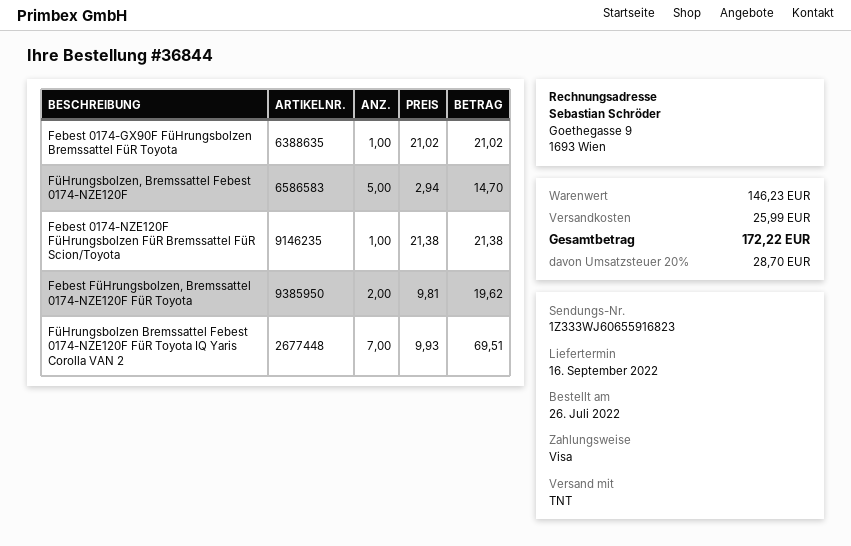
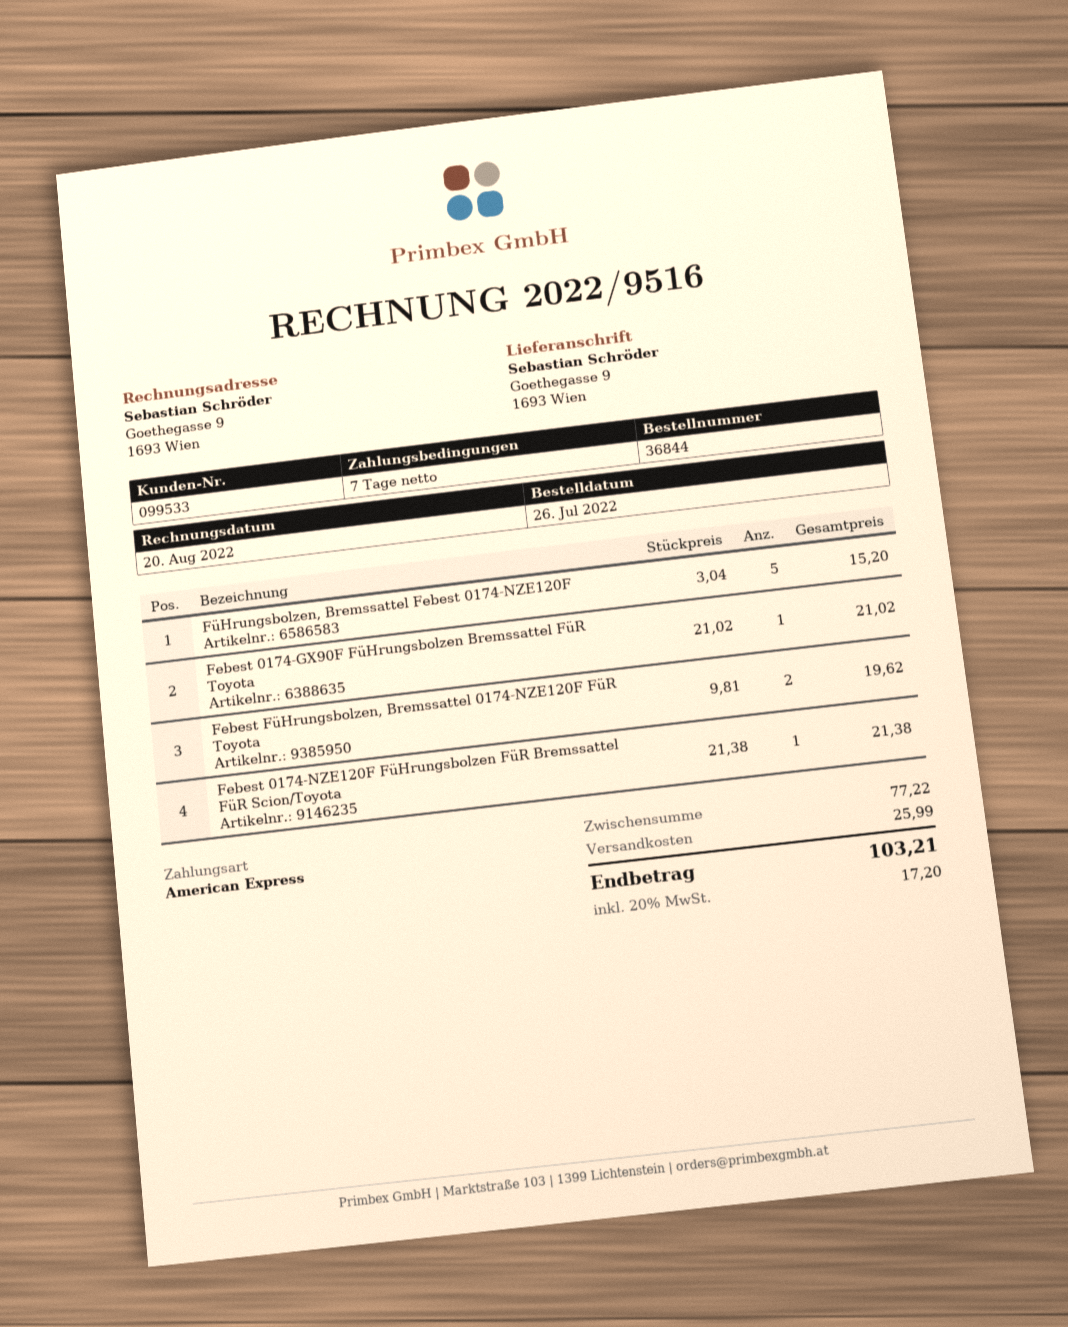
payment method: Visa -> American Express
FüHrungsbolzen, Bremssattel Febest 0174-NZE120F: 5 x 2.94 = 14.70 -> 5 x 3.04 = 15.20
FüHrungsbolzen Bremssattel Febest 0174-NZE120F FüR Toyota IQ Yaris Corolla VAN 2: 7 x 9.93 = 69.51 -> none
subtotal: 146.23 -> 77.22
tax: 20% = 28.70 -> 20% = 17.20
total: 172.22 -> 103.21

